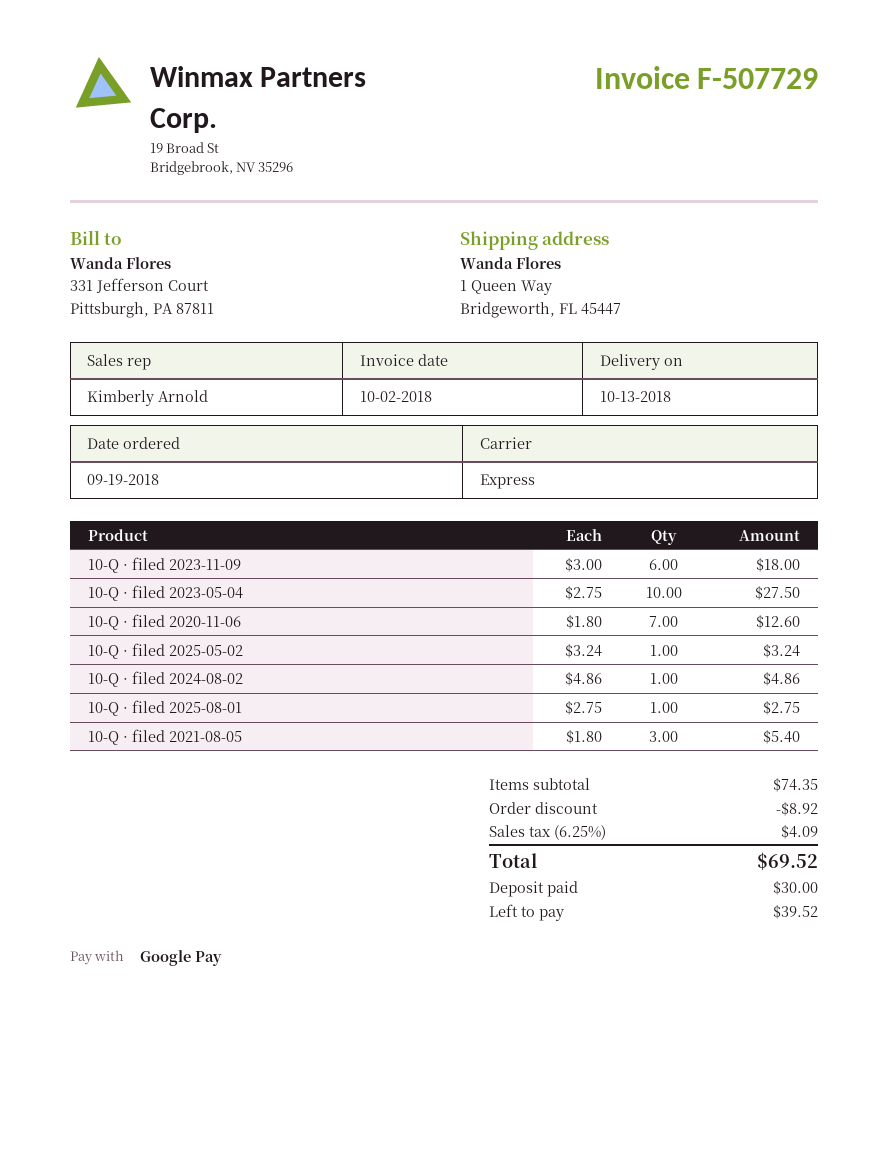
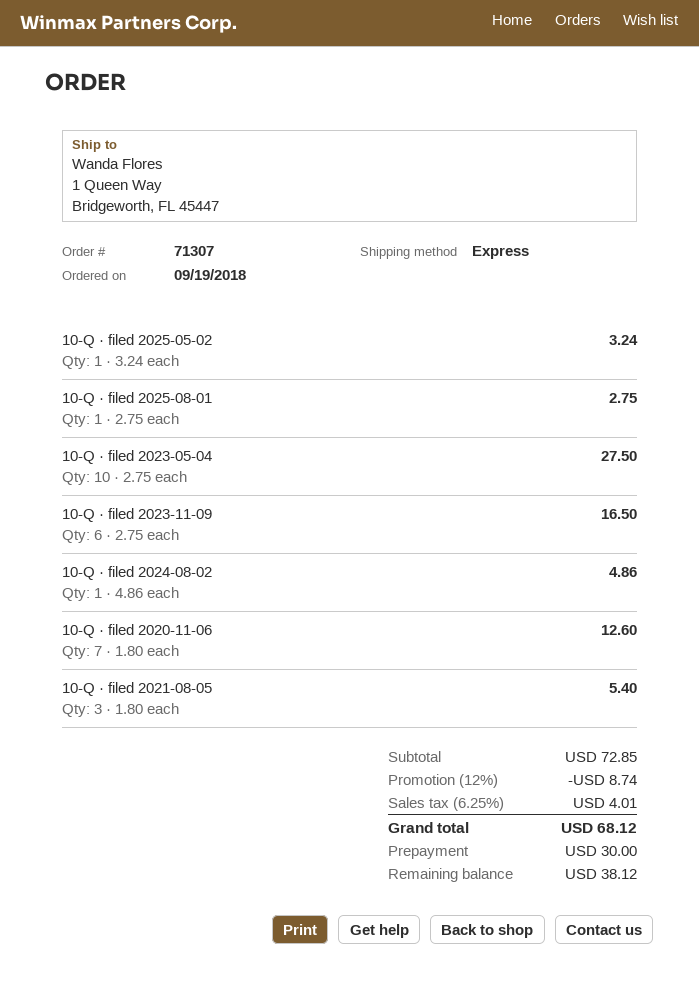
10-Q · filed 2023-11-09: 6 x 3.00 = 18.00 -> 6 x 2.75 = 16.50
subtotal: 74.35 -> 72.85
discount: 8.92 -> 8.74
tax: 6.25% = 4.09 -> 6.25% = 4.01
total: 69.52 -> 68.12
balance: 39.52 -> 38.12

